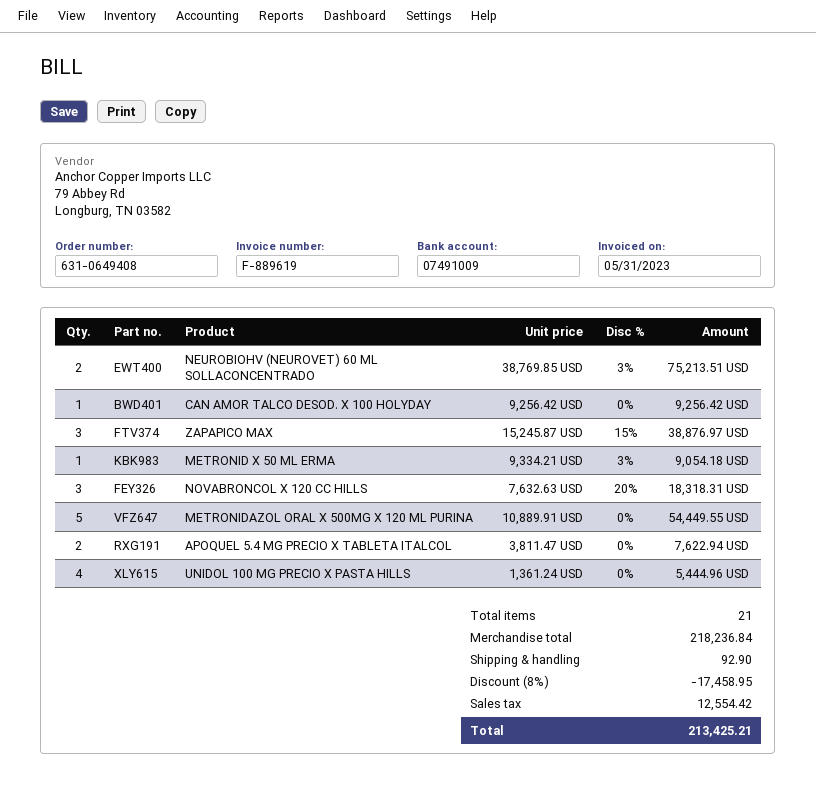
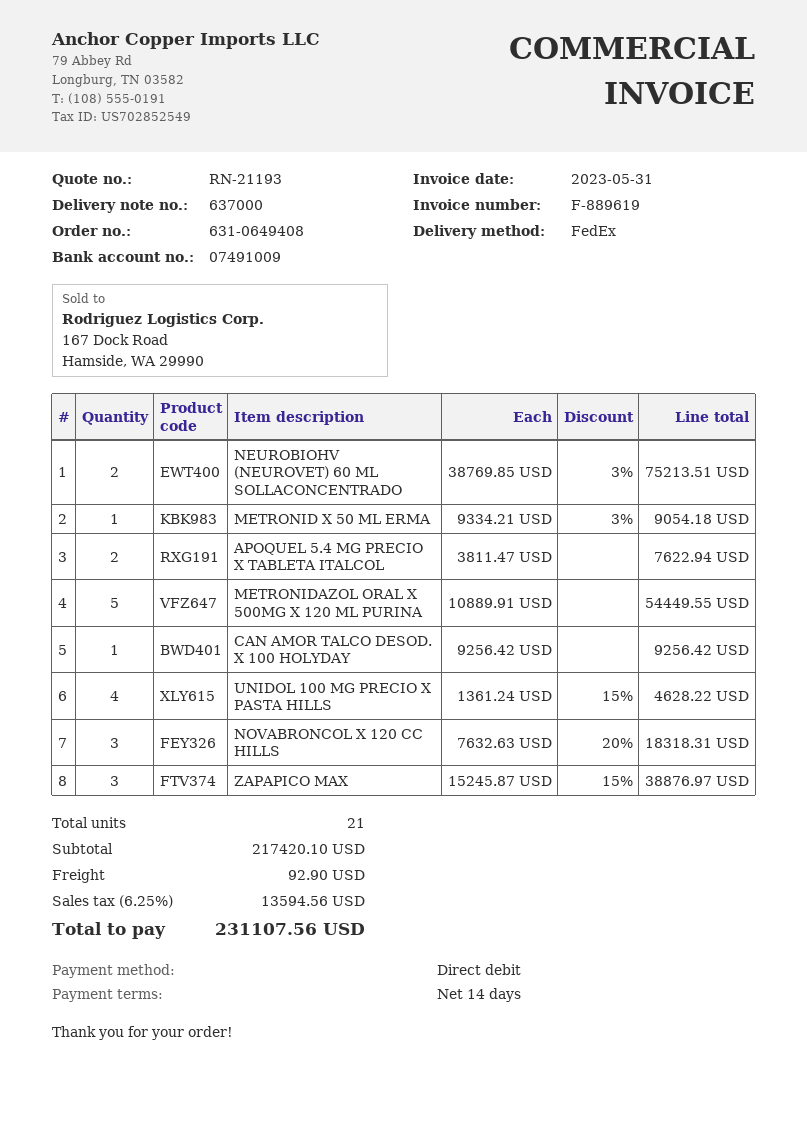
UNIDOL 100 MG PRECIO X PASTA HILLS: 4 x 1361.24 = 5444.96 -> 4 x 1361.24 - 15% = 4628.22
subtotal: 218236.84 -> 217420.10
discount: 8% = 17458.95 -> none
tax: 12554.42 -> 13594.56
total: 213425.21 -> 231107.56

